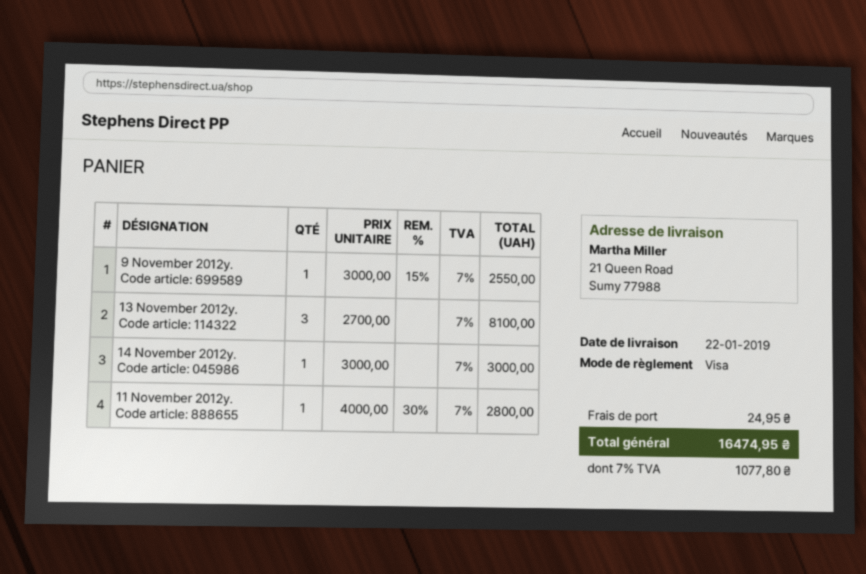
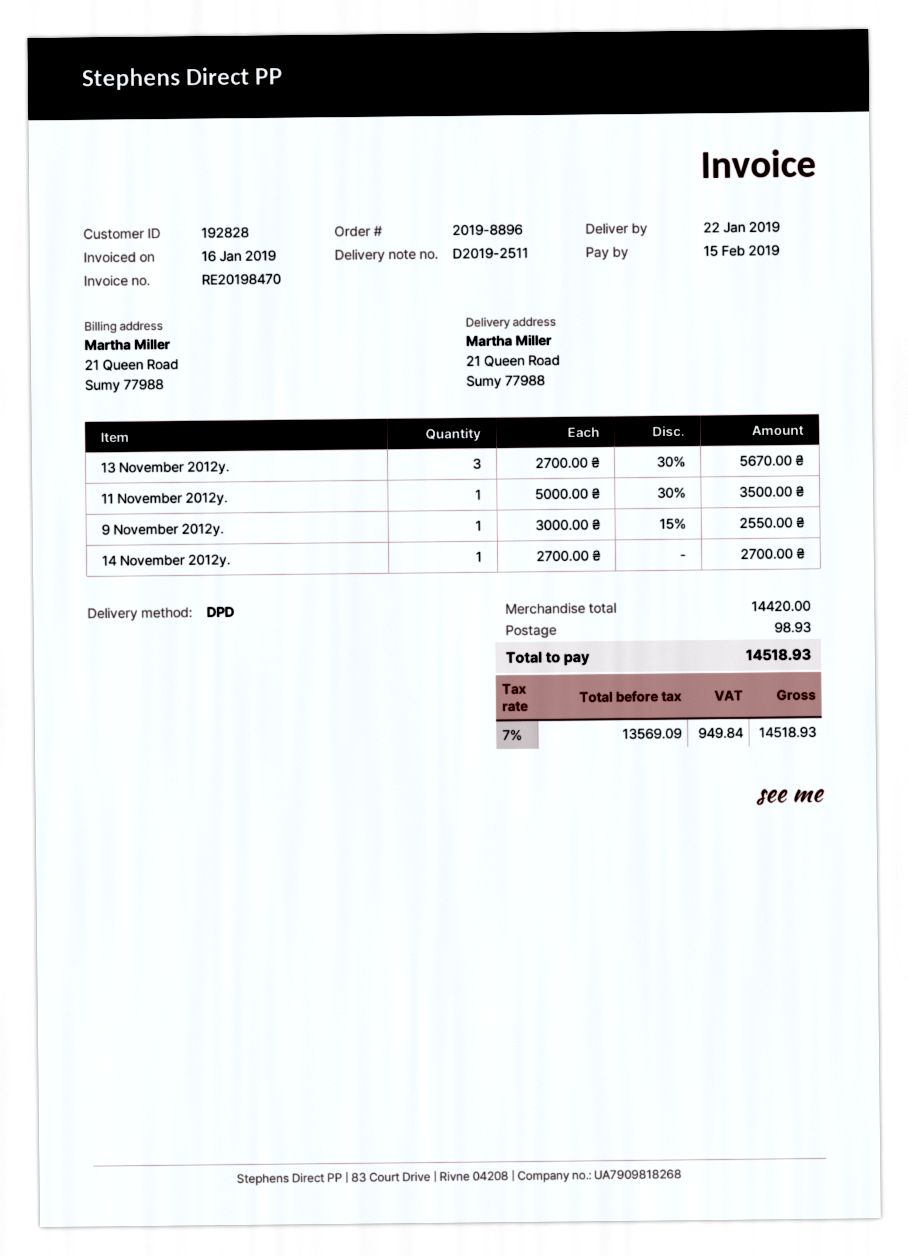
13 November 2012y.: 3 x 2700.00 = 8100.00 -> 3 x 2700.00 - 30% = 5670.00
14 November 2012y.: 1 x 3000.00 = 3000.00 -> 1 x 2700.00 = 2700.00
11 November 2012y.: 1 x 4000.00 - 30% = 2800.00 -> 1 x 5000.00 - 30% = 3500.00
shipping: 24.95 -> 98.93
tax: 7% = 1077.80 -> 7% = 949.84
total: 16474.95 -> 14518.93

